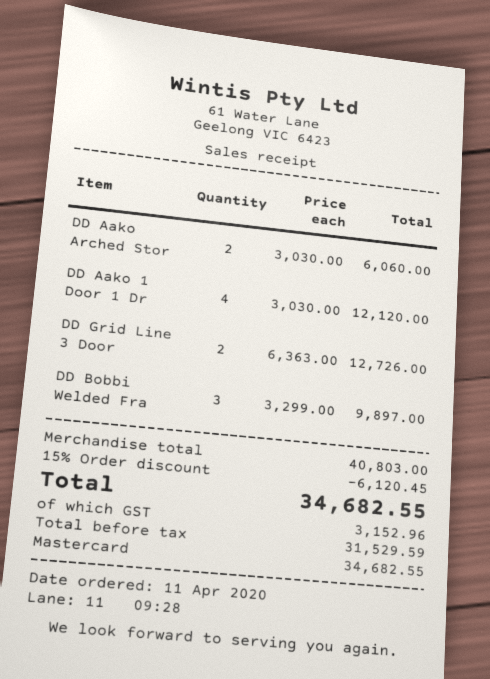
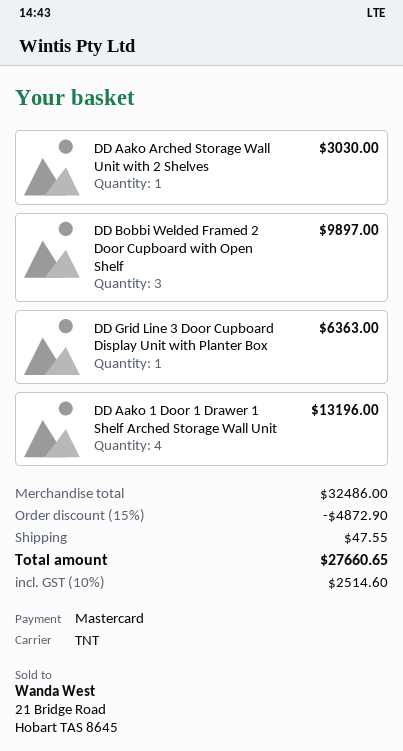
DD Aako Arched Stor: 2 for 6060.00 -> 1 for 3030.00
DD Aako 1 Door 1 Dr: 4 for 12120.00 -> 4 for 13196.00
DD Grid Line 3 Door: 2 for 12726.00 -> 1 for 6363.00
subtotal: 40803.00 -> 32486.00
discount: 15% = 6120.45 -> 15% = 4872.90
shipping: none -> 47.55
tax: 3152.96 -> 2514.60
total: 34682.55 -> 27660.65

